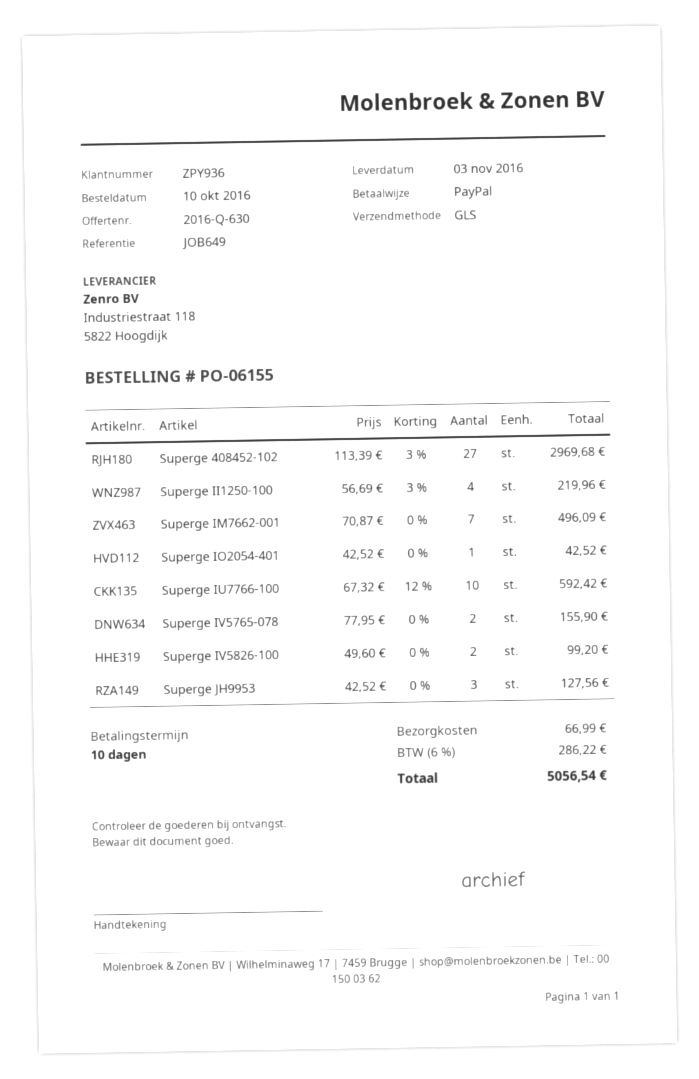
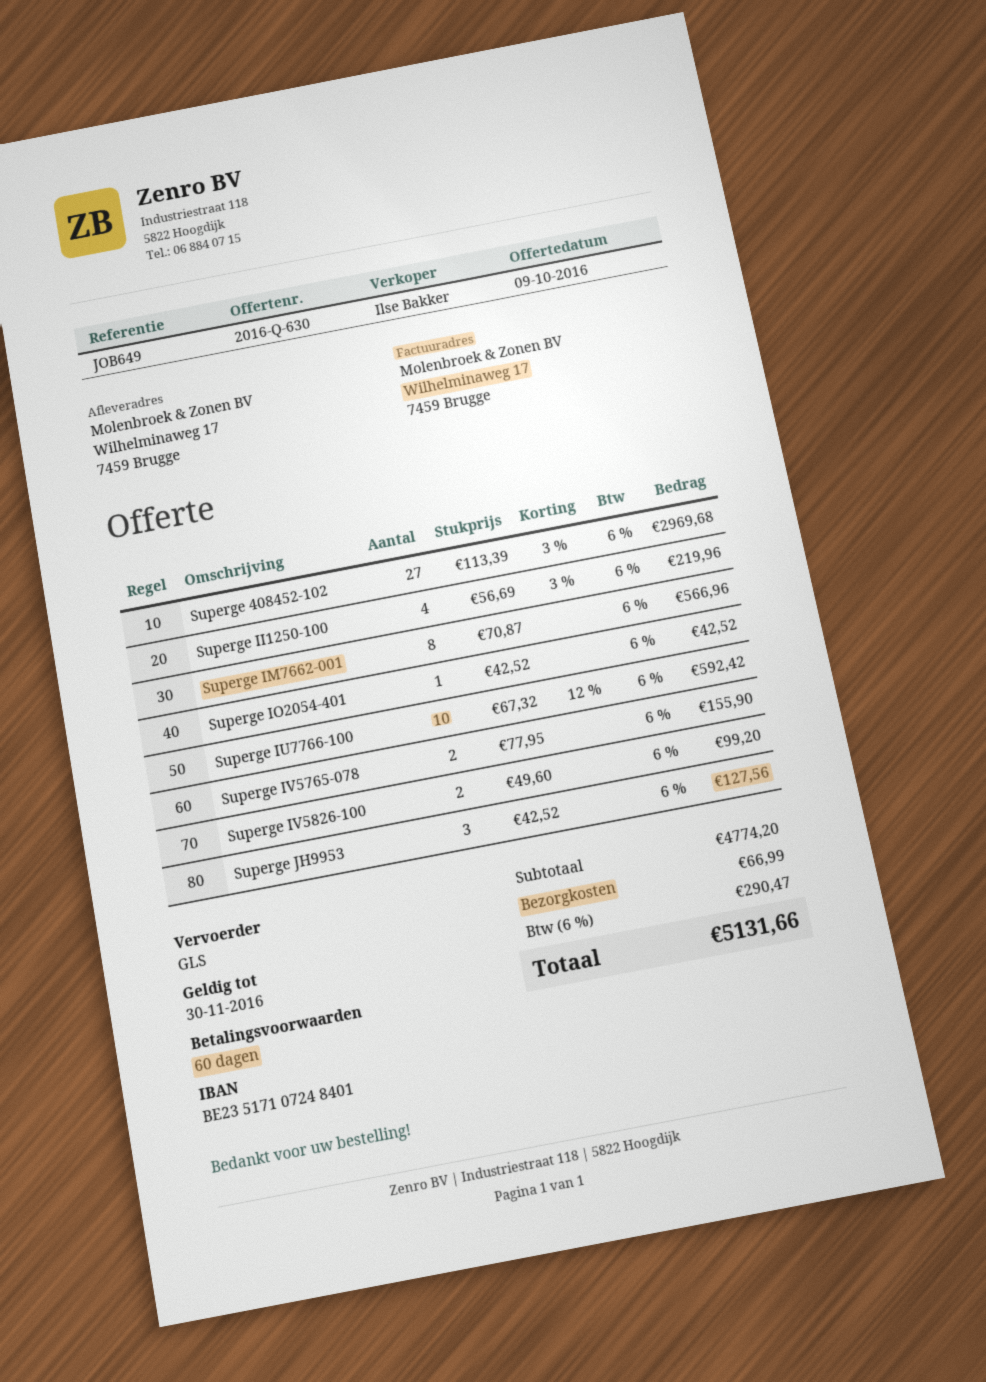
payment terms: 10 days -> 60 days
Superge IM7662-001: 7 x 70.87 = 496.09 -> 8 x 70.87 = 566.96
tax: 6% = 286.22 -> 6% = 290.47
total: 5056.54 -> 5131.66

